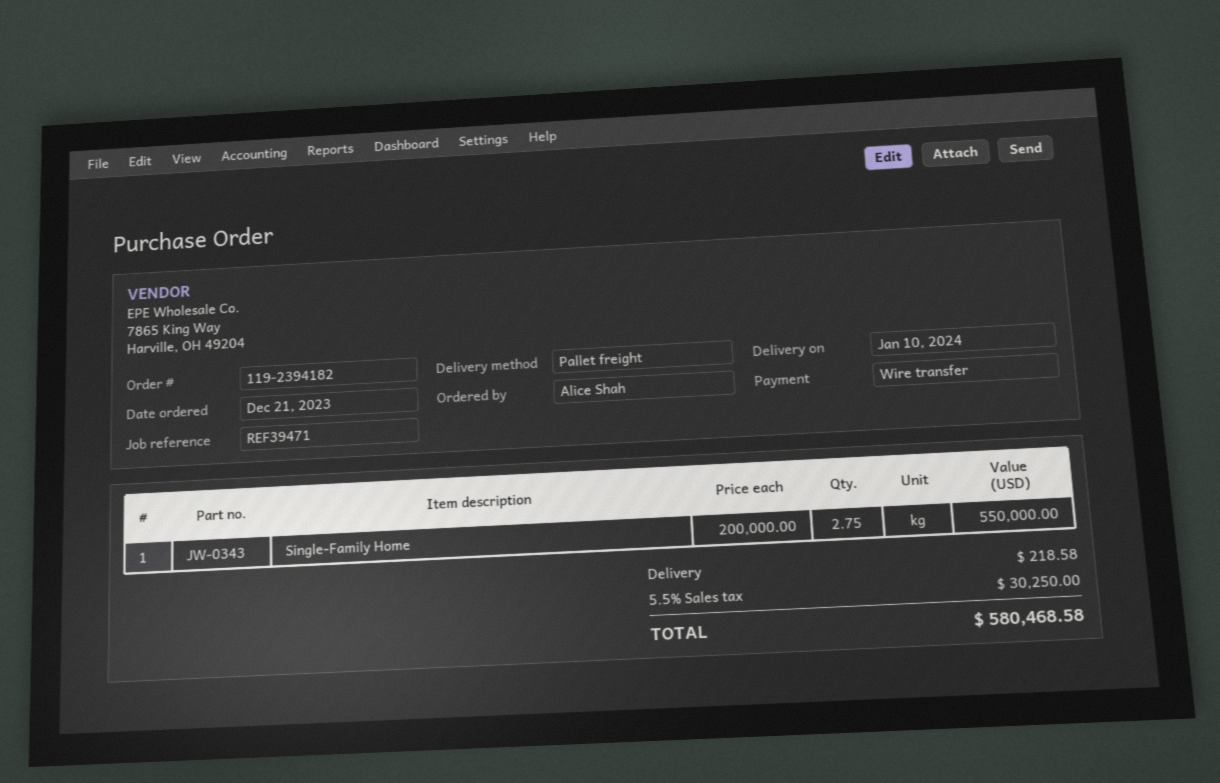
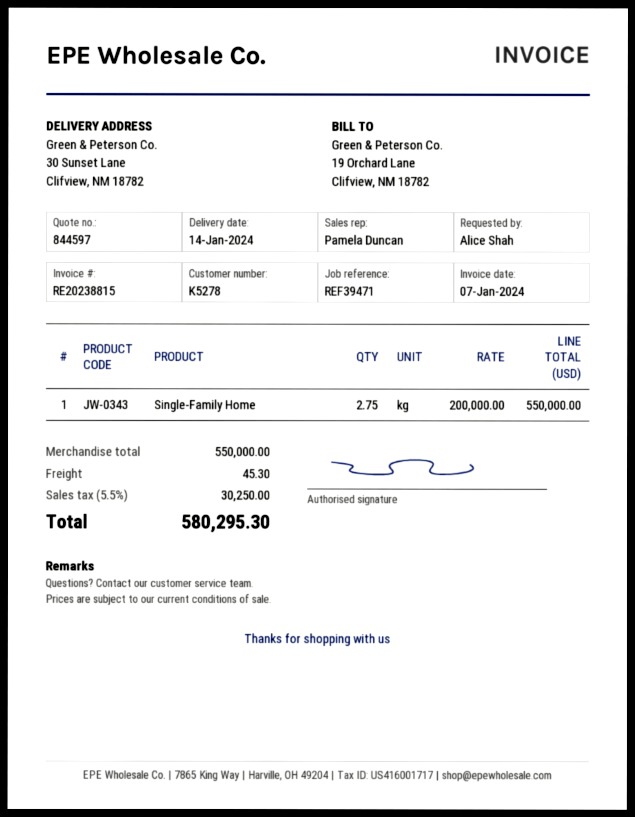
delivery date: 2024-01-10 -> 2024-01-14
shipping: 218.58 -> 45.30
total: 580468.58 -> 580295.30

